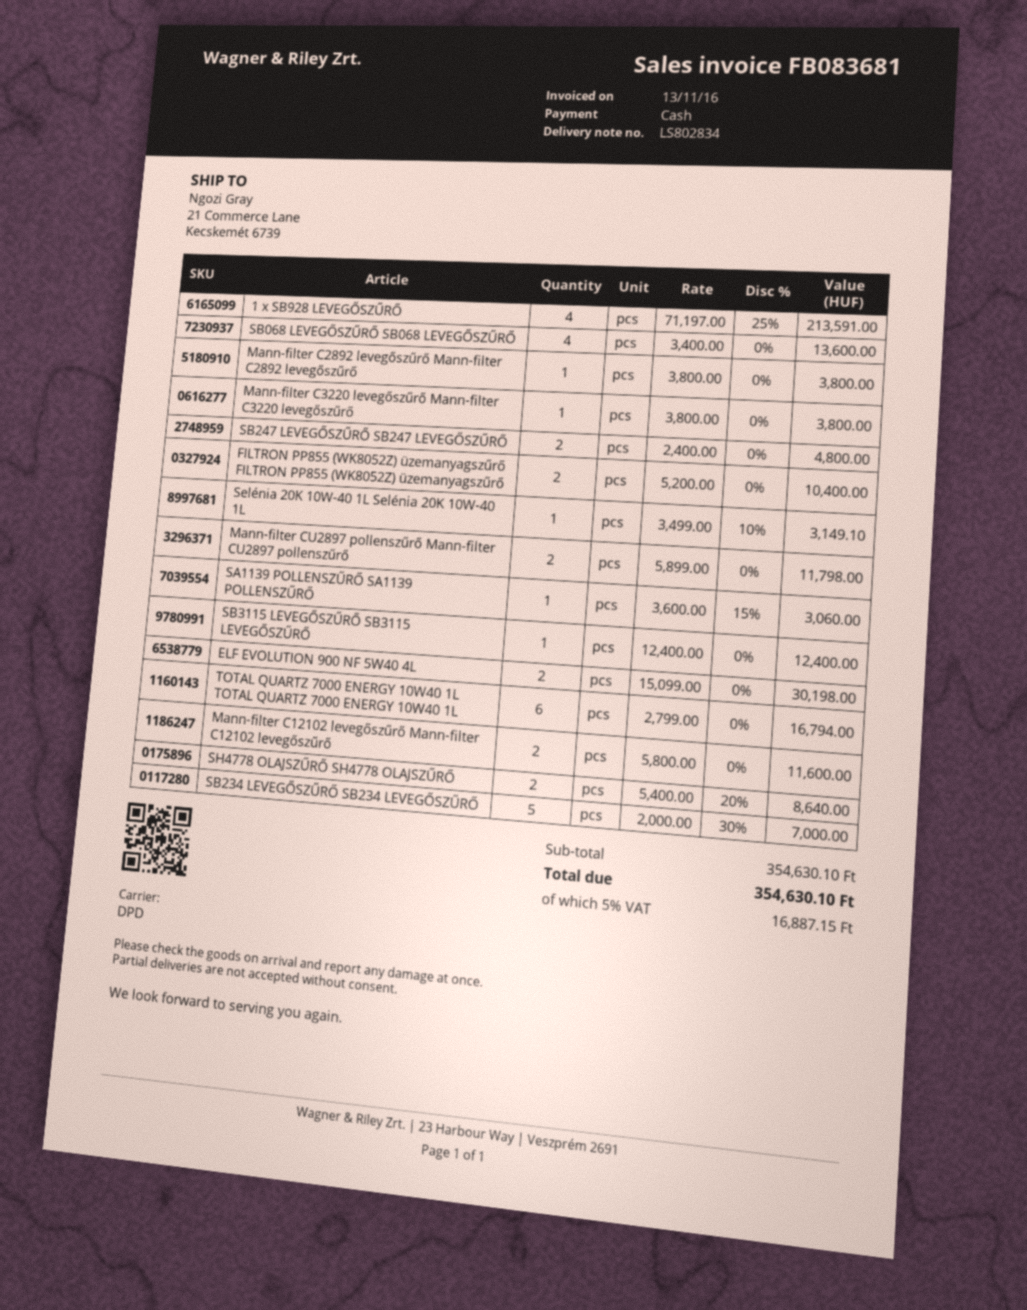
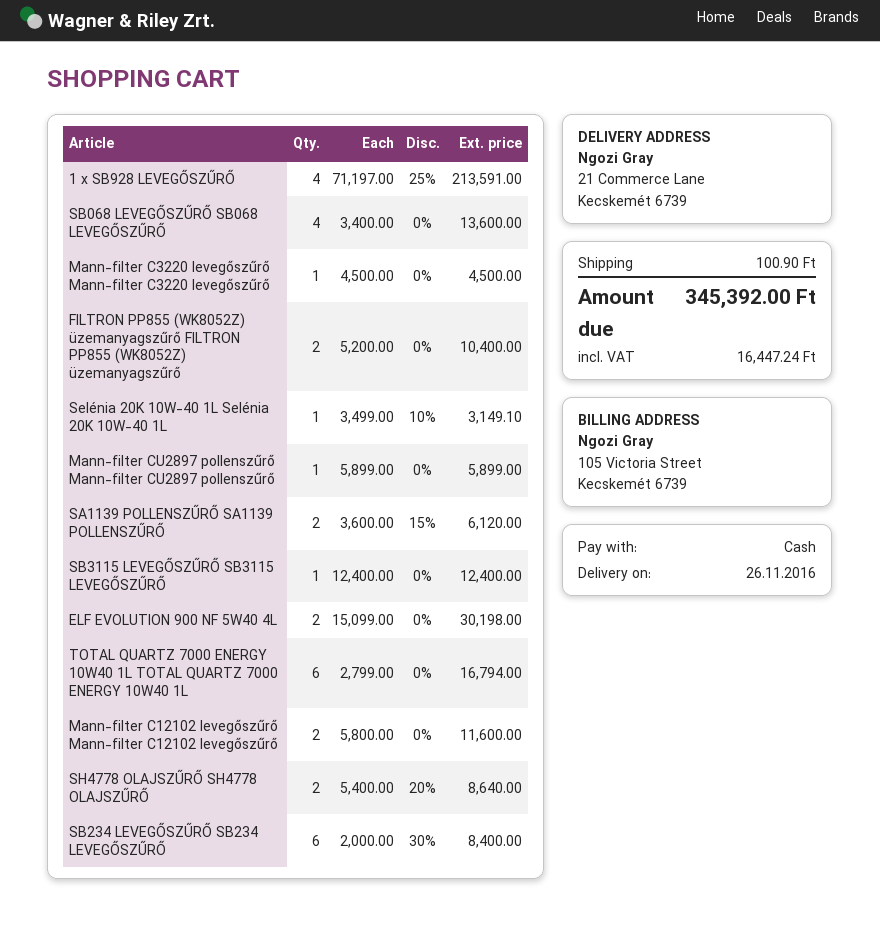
Mann-filter C2892 levegőszűrő Mann-filter C2892 levegőszűrő: 1 x 3800.00 = 3800.00 -> none
Mann-filter C3220 levegőszűrő Mann-filter C3220 levegőszűrő: 1 x 3800.00 = 3800.00 -> 1 x 4500.00 = 4500.00
SB247 LEVEGŐSZŰRŐ SB247 LEVEGŐSZŰRŐ: 2 x 2400.00 = 4800.00 -> none
Mann-filter CU2897 pollenszűrő Mann-filter CU2897 pollenszűrő: 2 x 5899.00 = 11798.00 -> 1 x 5899.00 = 5899.00
SA1139 POLLENSZŰRŐ SA1139 POLLENSZŰRŐ: 1 x 3600.00 - 15% = 3060.00 -> 2 x 3600.00 - 15% = 6120.00
SB234 LEVEGŐSZŰRŐ SB234 LEVEGŐSZŰRŐ: 5 x 2000.00 - 30% = 7000.00 -> 6 x 2000.00 - 30% = 8400.00
shipping: none -> 100.90
tax: 16887.15 -> 16447.24
total: 354630.10 -> 345392.00

